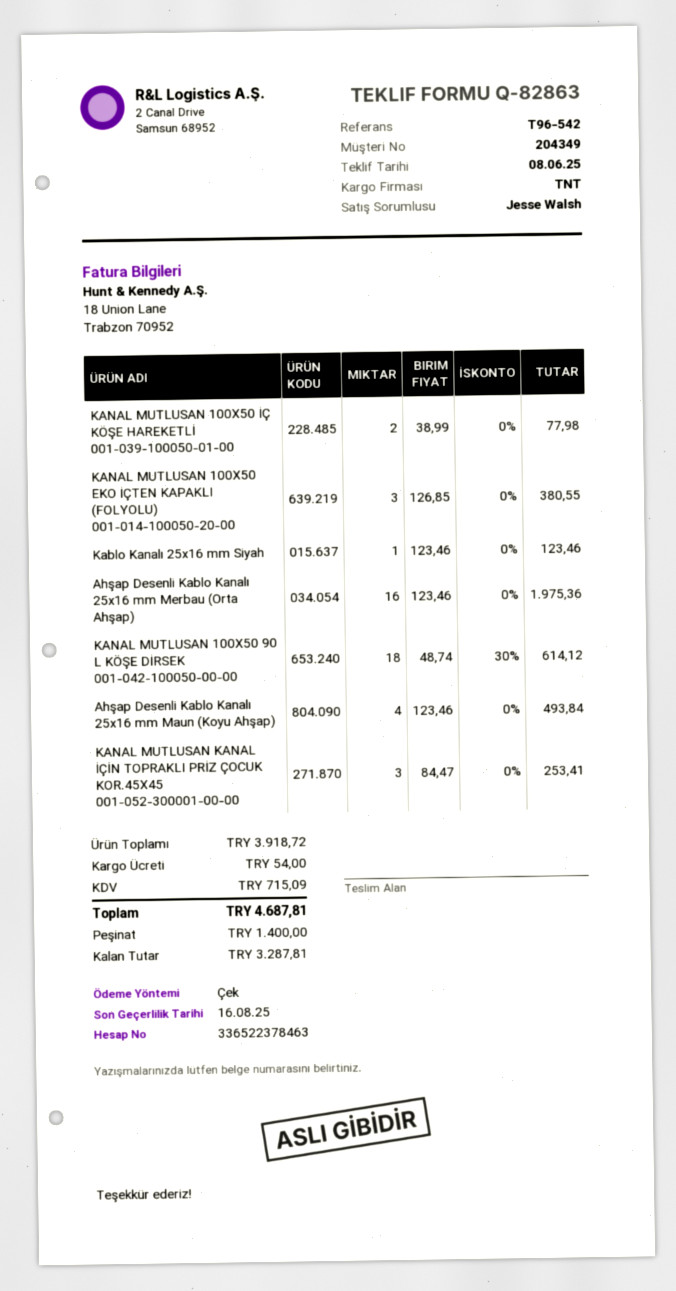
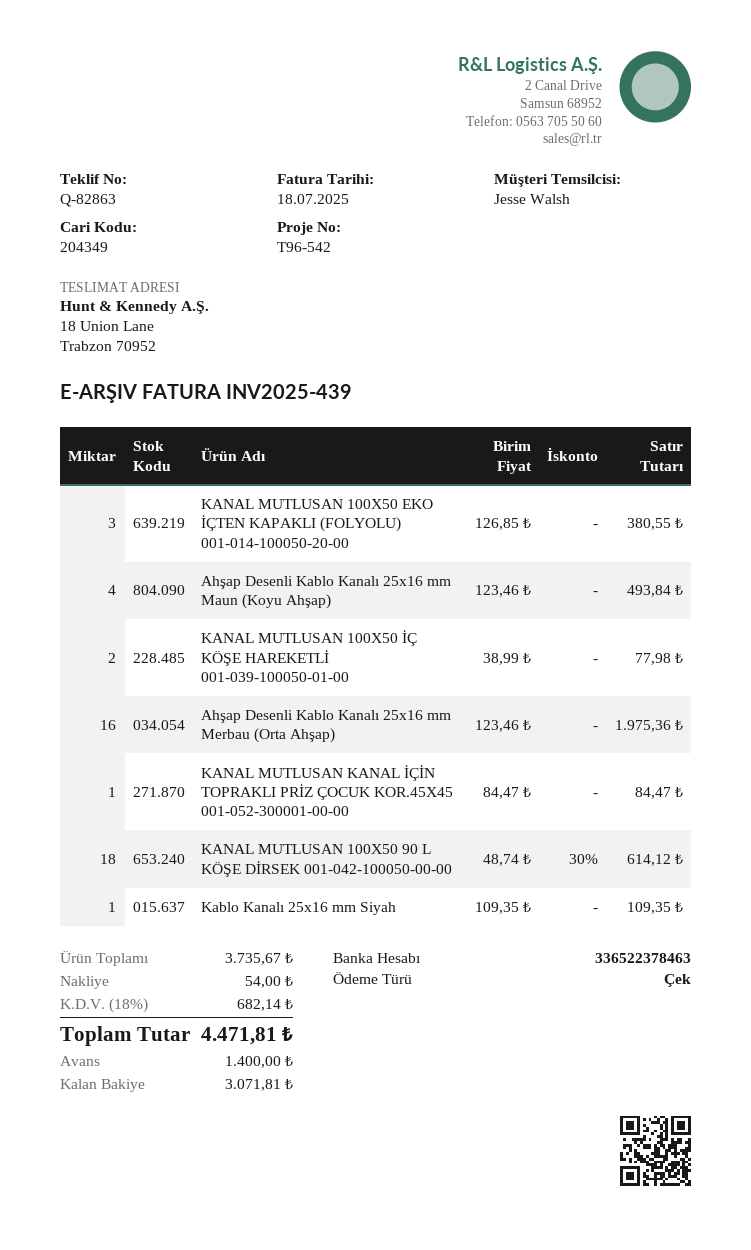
Kablo Kanalı 25x16 mm Siyah: 1 x 123.46 = 123.46 -> 1 x 109.35 = 109.35
KANAL MUTLUSAN KANAL İÇİN TOPRAKLI PRİZ ÇOCUK KOR.45X45 001-052-300001-00-00: 3 x 84.47 = 253.41 -> 1 x 84.47 = 84.47
subtotal: 3918.72 -> 3735.67
tax: 715.09 -> 682.14
total: 4687.81 -> 4471.81
balance: 3287.81 -> 3071.81

